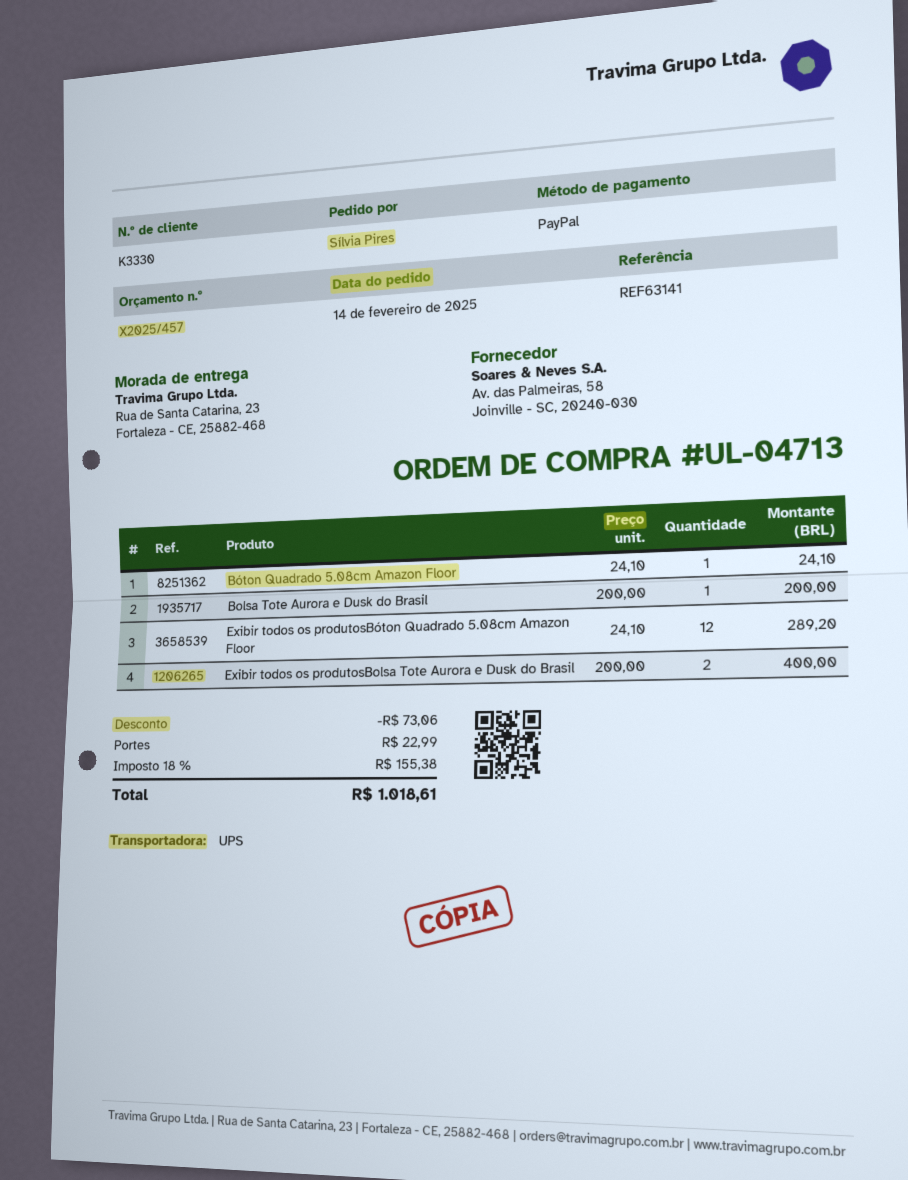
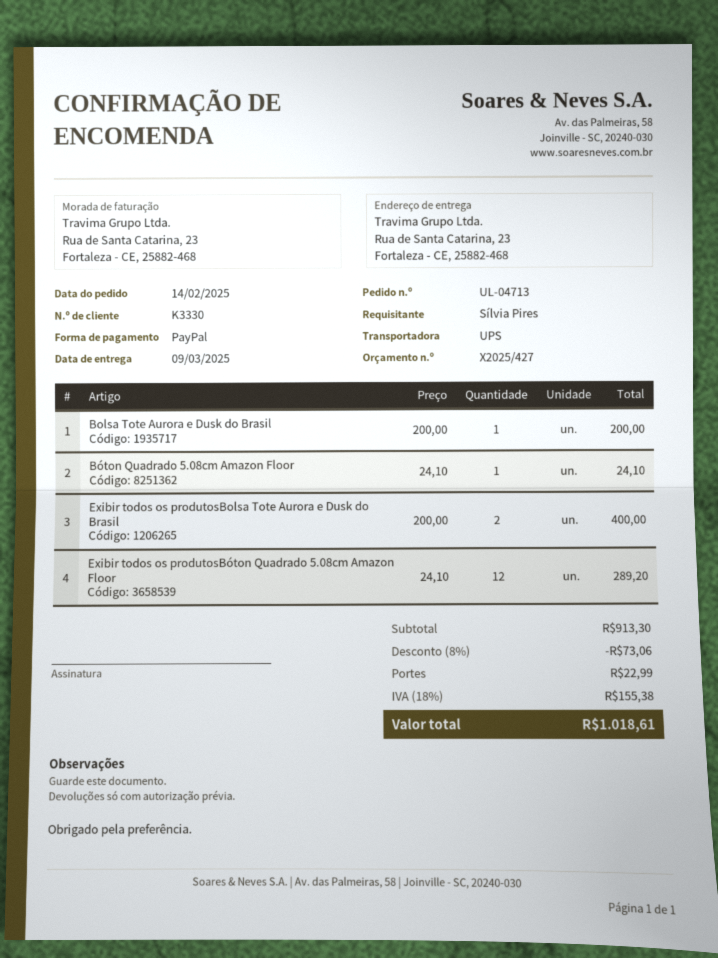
quote number: X2025/457 -> X2025/427

